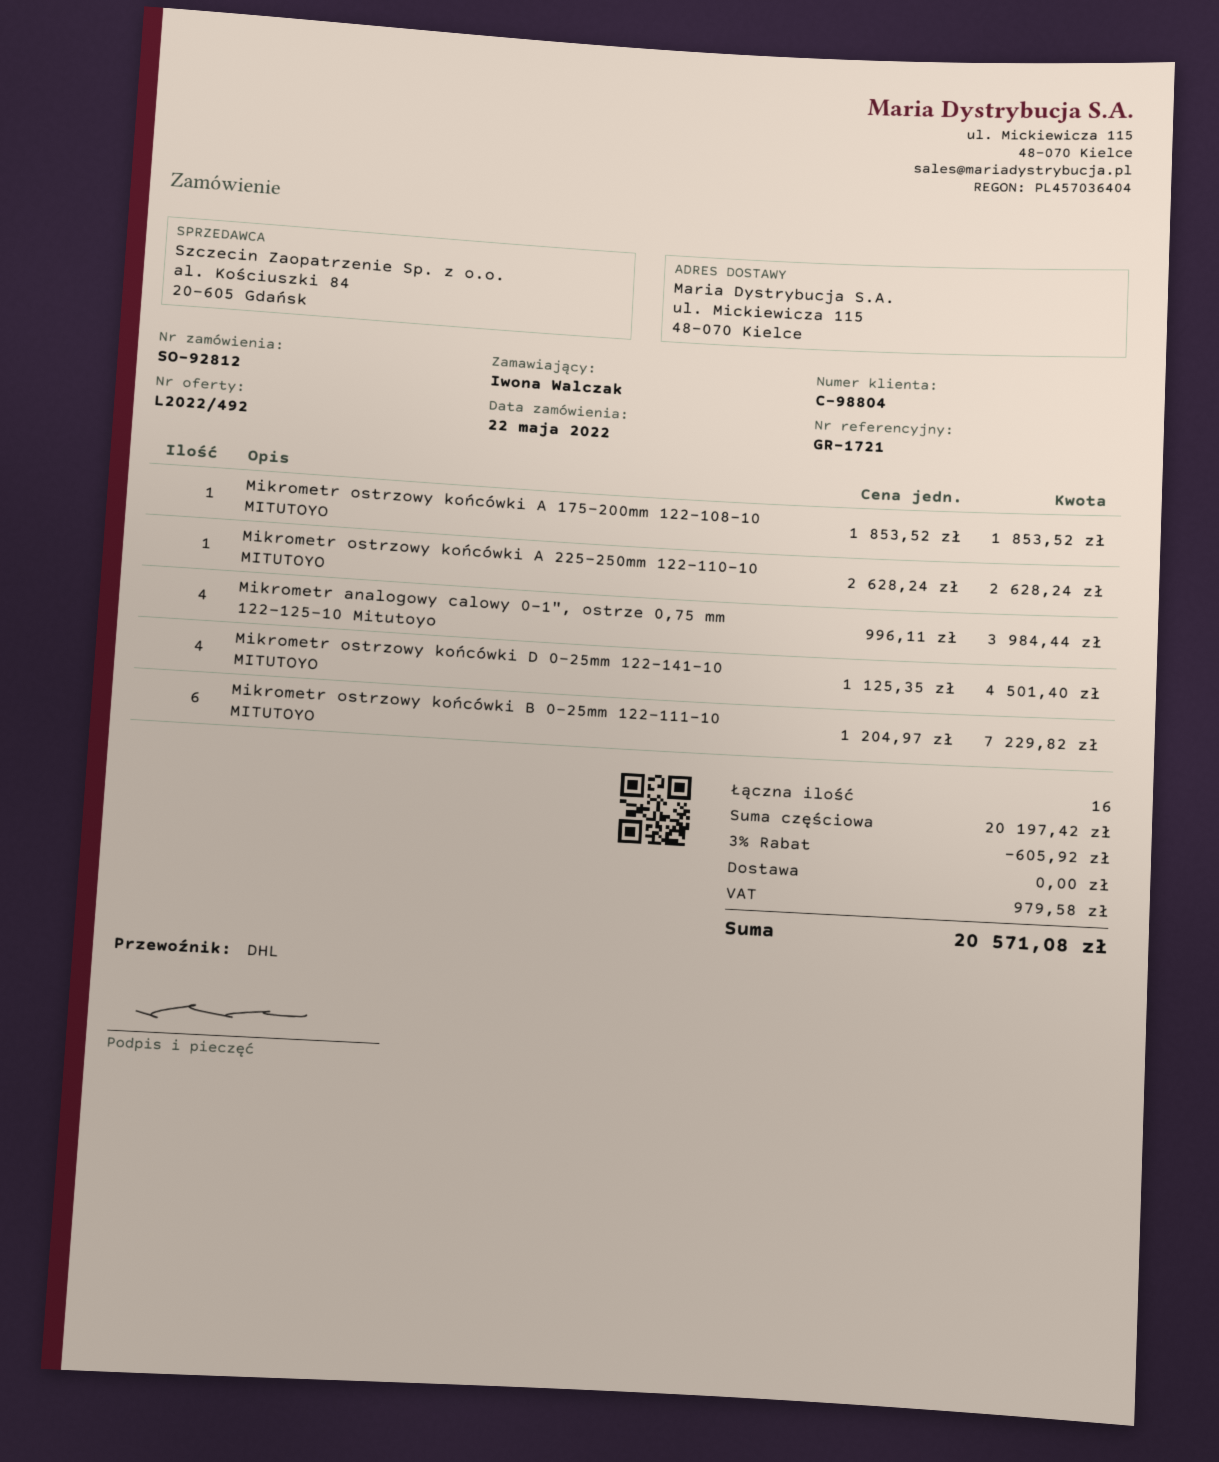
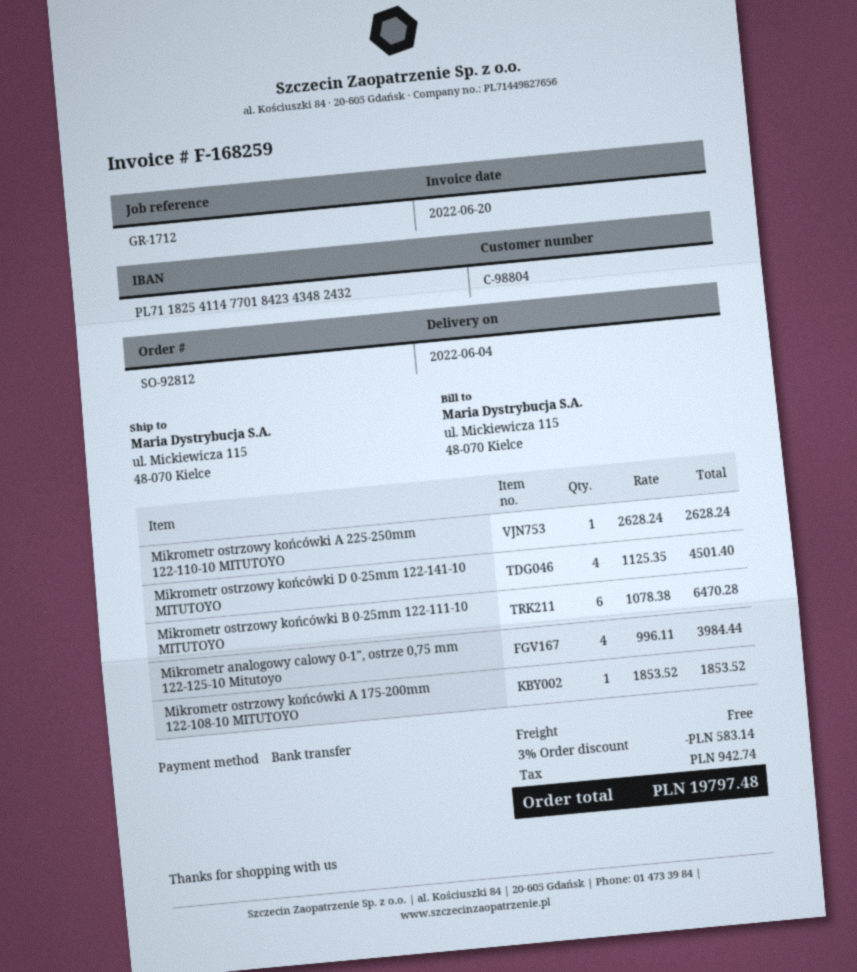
reference: GR-1721 -> GR-1712
Mikrometr ostrzowy końcówki B 0-25mm 122-111-10 MITUTOYO: 6 x 1204.97 = 7229.82 -> 6 x 1078.38 = 6470.28
discount: 3% = 605.92 -> 3% = 583.14
tax: 979.58 -> 942.74
total: 20571.08 -> 19797.48

